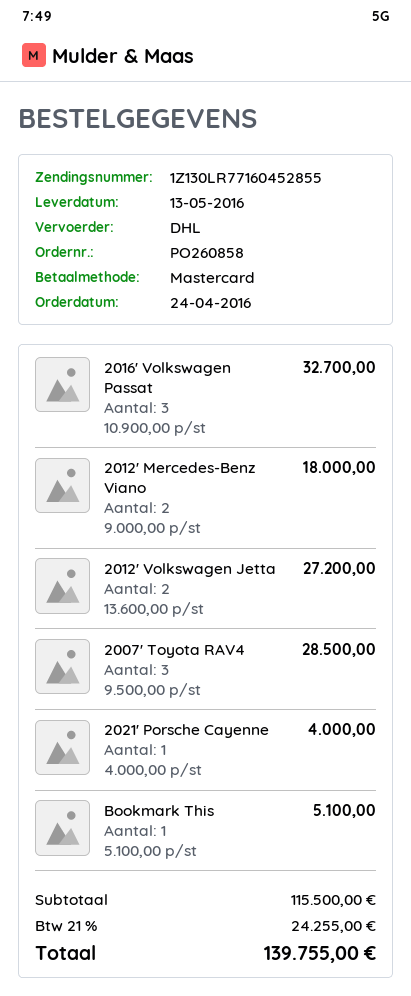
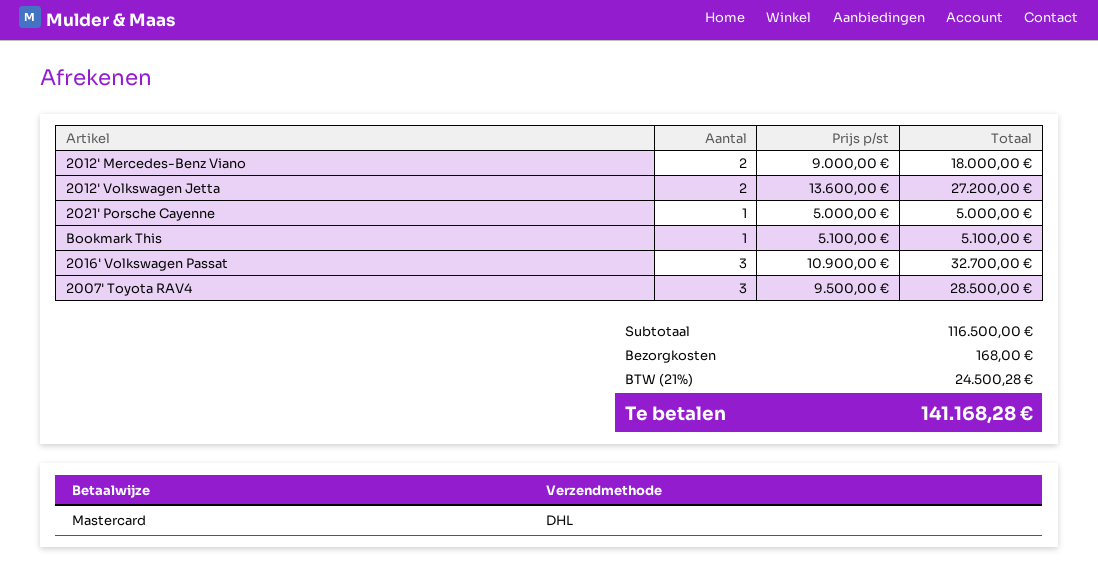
2021' Porsche Cayenne: 1 x 4000.00 = 4000.00 -> 1 x 5000.00 = 5000.00
subtotal: 115500.00 -> 116500.00
shipping: none -> 168.00
tax: 21% = 24255.00 -> 21% = 24500.28
total: 139755.00 -> 141168.28

